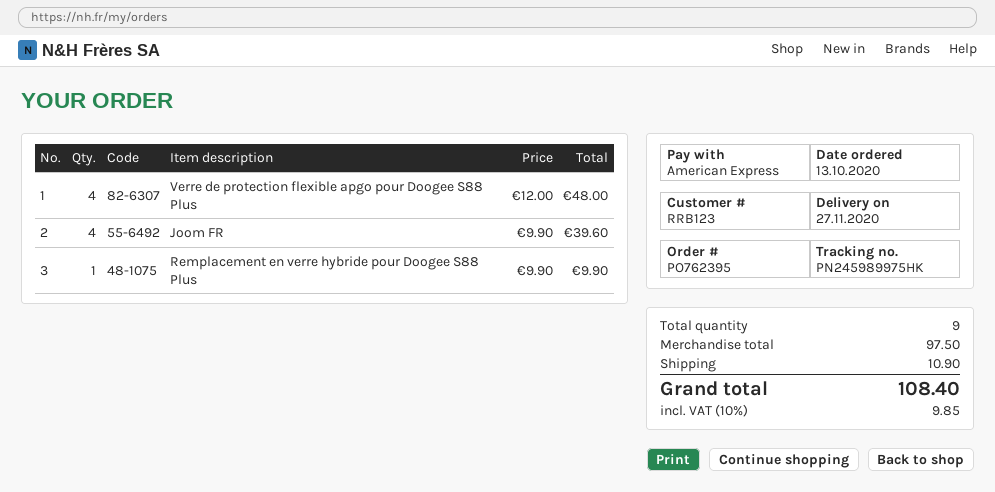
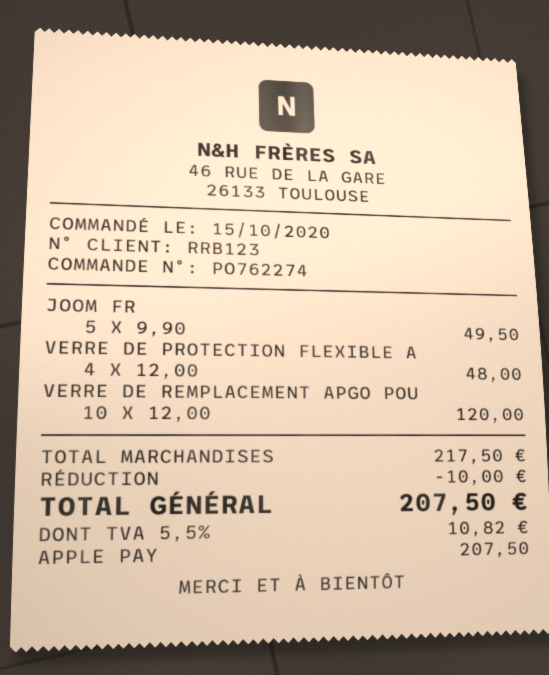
order number: PO762395 -> PO762274
order date: 2020-10-13 -> 2020-10-15
payment method: American Express -> Apple Pay
Joom FR: 4 x 9.90 = 39.60 -> 5 x 9.90 = 49.50
Remplacement en verre hybride pour Doogee S88 Plus: 1 x 9.90 = 9.90 -> none
VERRE DE REMPLACEMENT APGO POU: none -> 10 x 12.00 = 120.00
subtotal: 97.50 -> 217.50
discount: none -> 10.00
shipping: 10.90 -> none
tax: 10% = 9.85 -> 5.5% = 10.82
total: 108.40 -> 207.50

